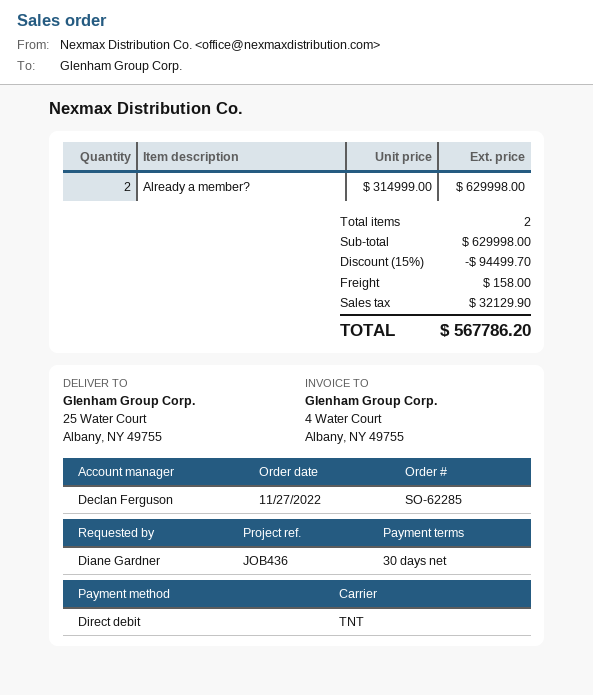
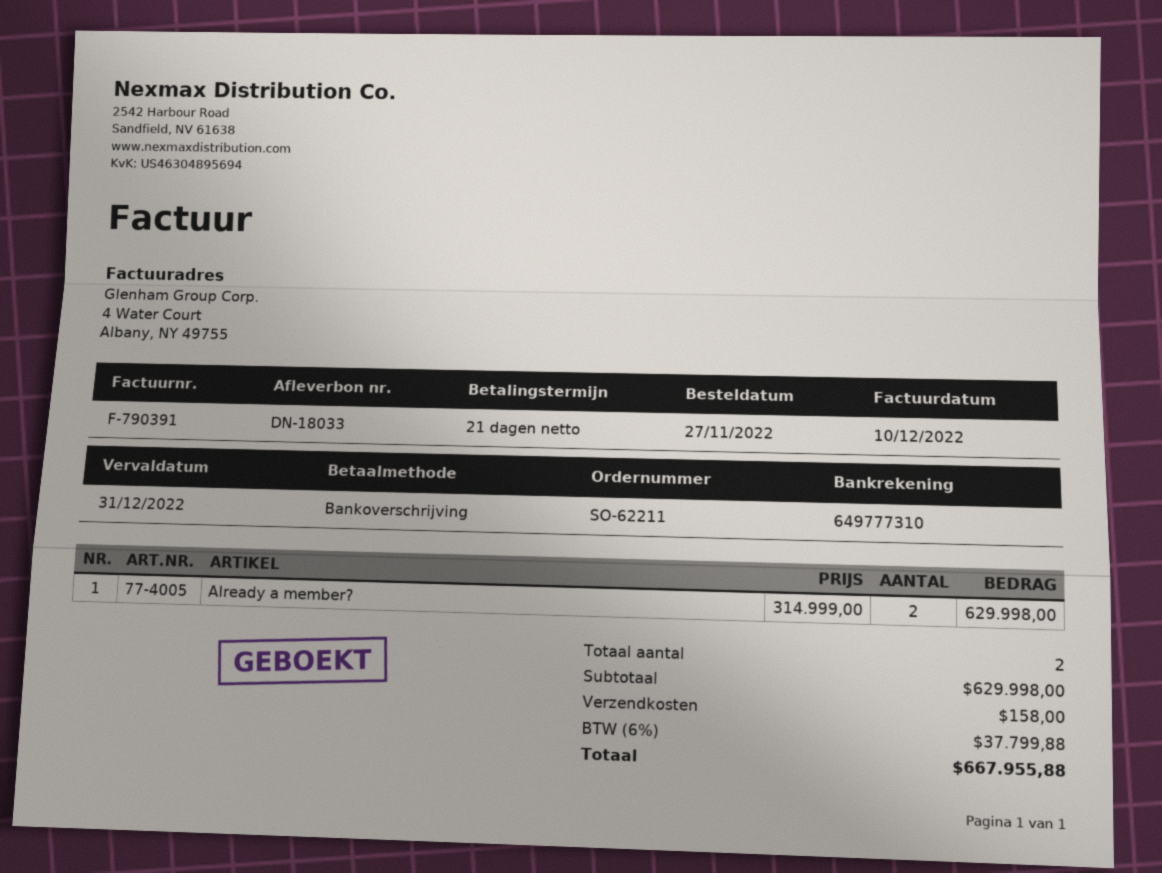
order number: SO-62285 -> SO-62211
payment terms: 30 days -> 21 days
payment method: direct debit -> bank transfer
discount: 15% = 94499.70 -> none
tax: 32129.90 -> 37799.88
total: 567786.20 -> 667955.88

